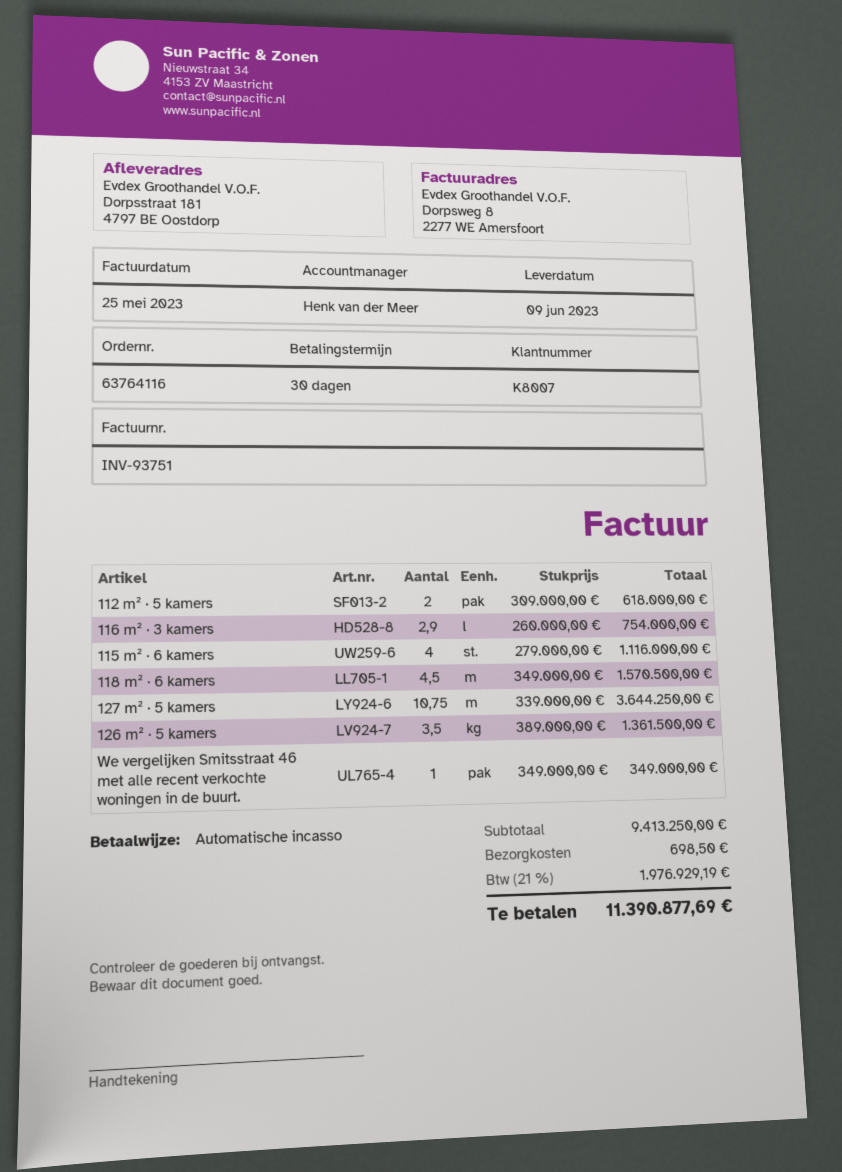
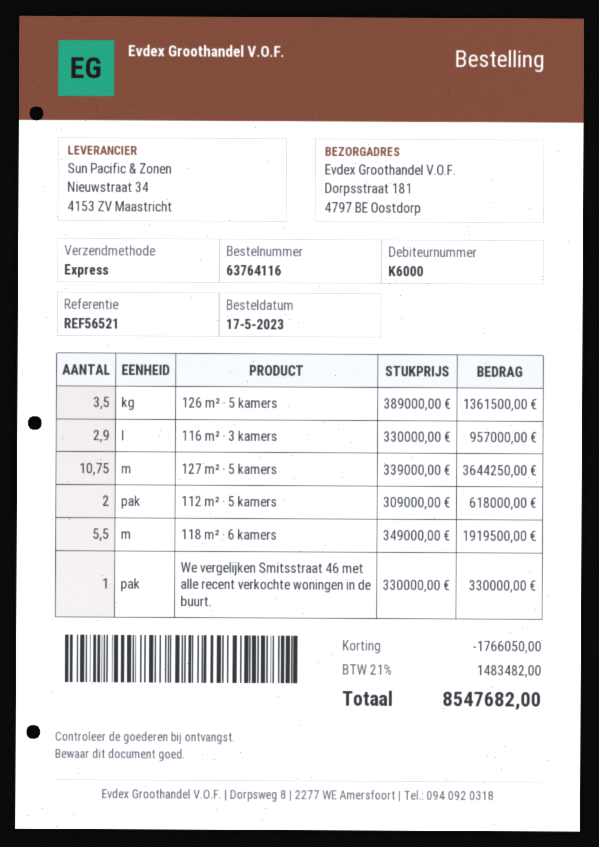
customer number: K8007 -> K6000
116 m² · 3 kamers: 2.9 x 260000.00 = 754000.00 -> 2.9 x 330000.00 = 957000.00
115 m² · 6 kamers: 4 x 279000.00 = 1116000.00 -> none
118 m² · 6 kamers: 4.5 x 349000.00 = 1570500.00 -> 5.5 x 349000.00 = 1919500.00
We vergelijken Smitsstraat 46 met alle recent verkochte woningen in de buurt.: 1 x 349000.00 = 349000.00 -> 1 x 330000.00 = 330000.00
discount: none -> 1766050.00
shipping: 698.50 -> none
tax: 21% = 1976929.19 -> 21% = 1483482.00
total: 11390877.69 -> 8547682.00

